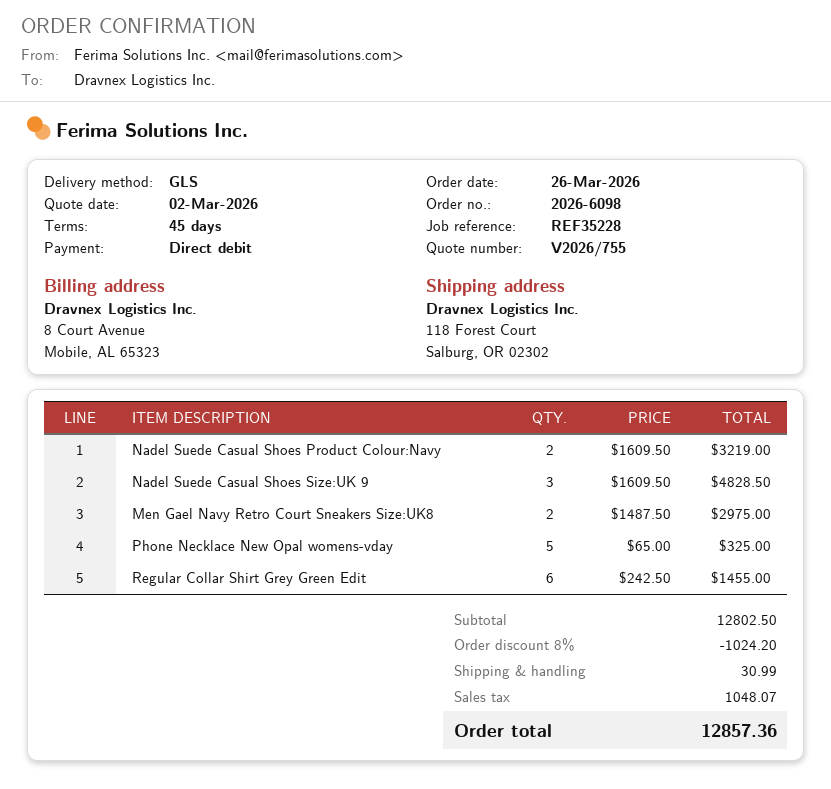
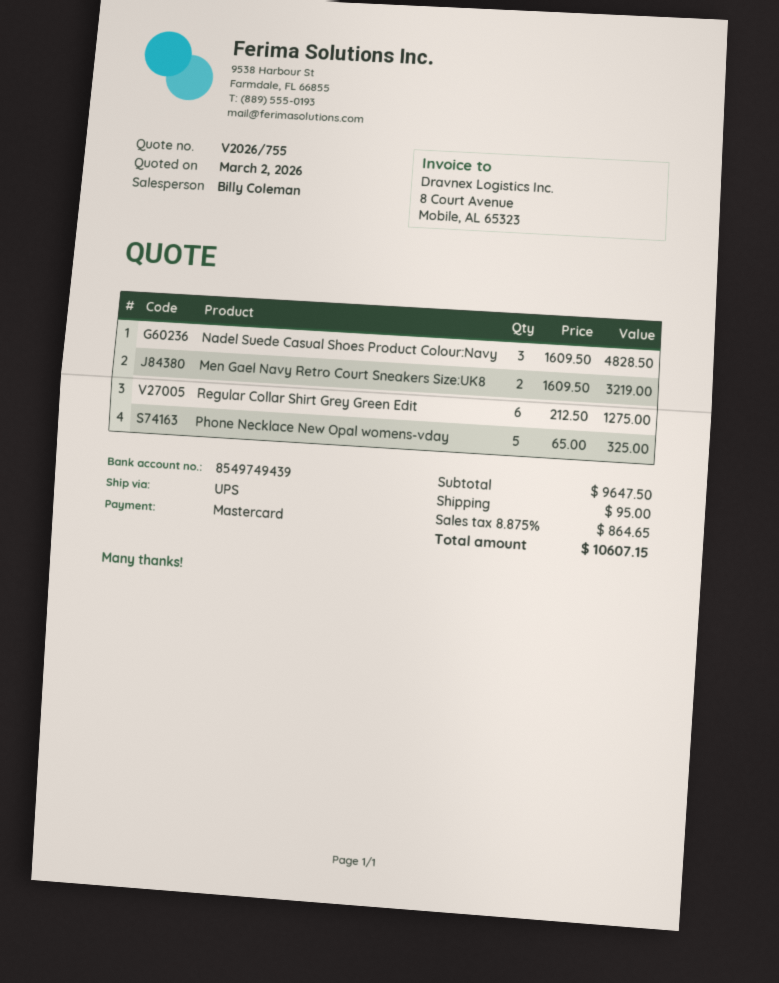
payment method: direct debit -> Mastercard
shipping method: GLS -> UPS
Nadel Suede Casual Shoes Product Colour:Navy: 2 x 1609.50 = 3219.00 -> 3 x 1609.50 = 4828.50
Nadel Suede Casual Shoes Size:UK 9: 3 x 1609.50 = 4828.50 -> none
Men Gael Navy Retro Court Sneakers Size:UK8: 2 x 1487.50 = 2975.00 -> 2 x 1609.50 = 3219.00
Regular Collar Shirt Grey Green Edit: 6 x 242.50 = 1455.00 -> 6 x 212.50 = 1275.00
subtotal: 12802.50 -> 9647.50
discount: 8% = 1024.20 -> none
shipping: 30.99 -> 95.00
tax: 1048.07 -> 864.65
total: 12857.36 -> 10607.15

